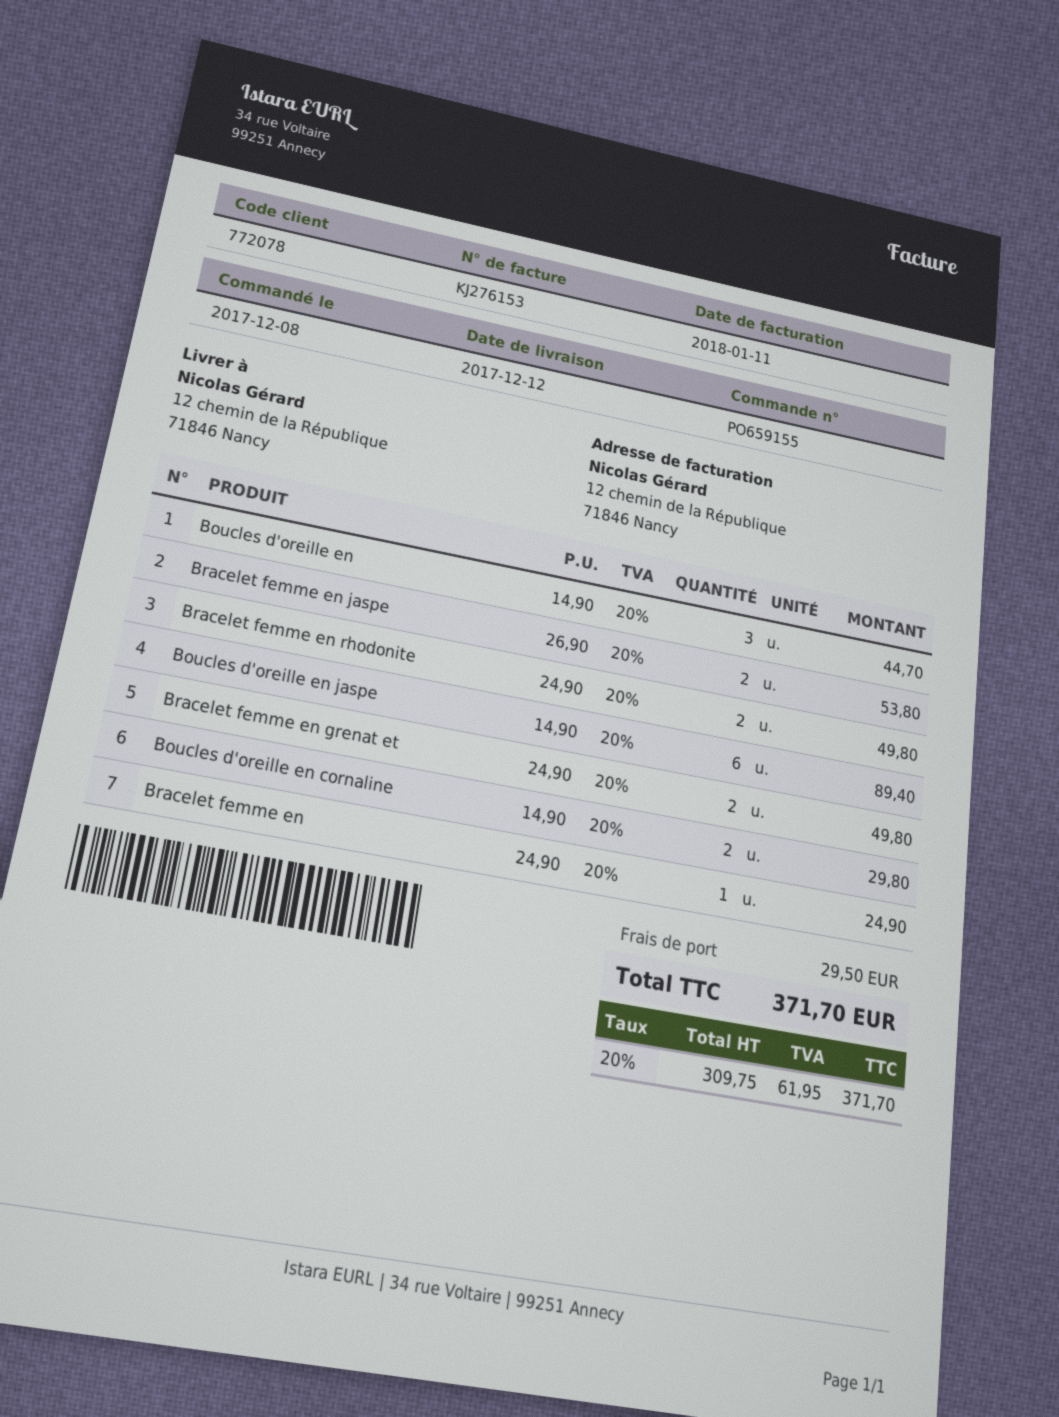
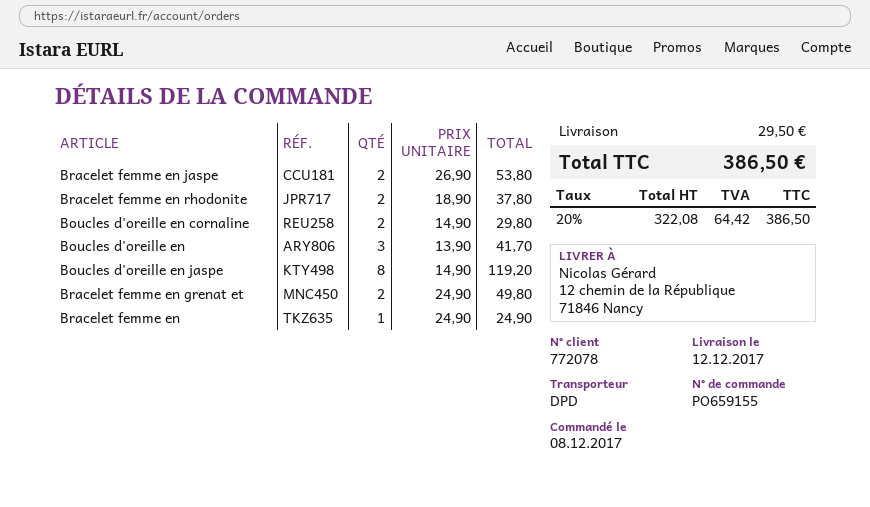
Boucles d'oreille en: 3 x 14.90 = 44.70 -> 3 x 13.90 = 41.70
Bracelet femme en rhodonite: 2 x 24.90 = 49.80 -> 2 x 18.90 = 37.80
Boucles d'oreille en jaspe: 6 x 14.90 = 89.40 -> 8 x 14.90 = 119.20
net: 309.75 -> 322.08
tax: 20% = 61.95 -> 20% = 64.42
total: 371.70 -> 386.50

